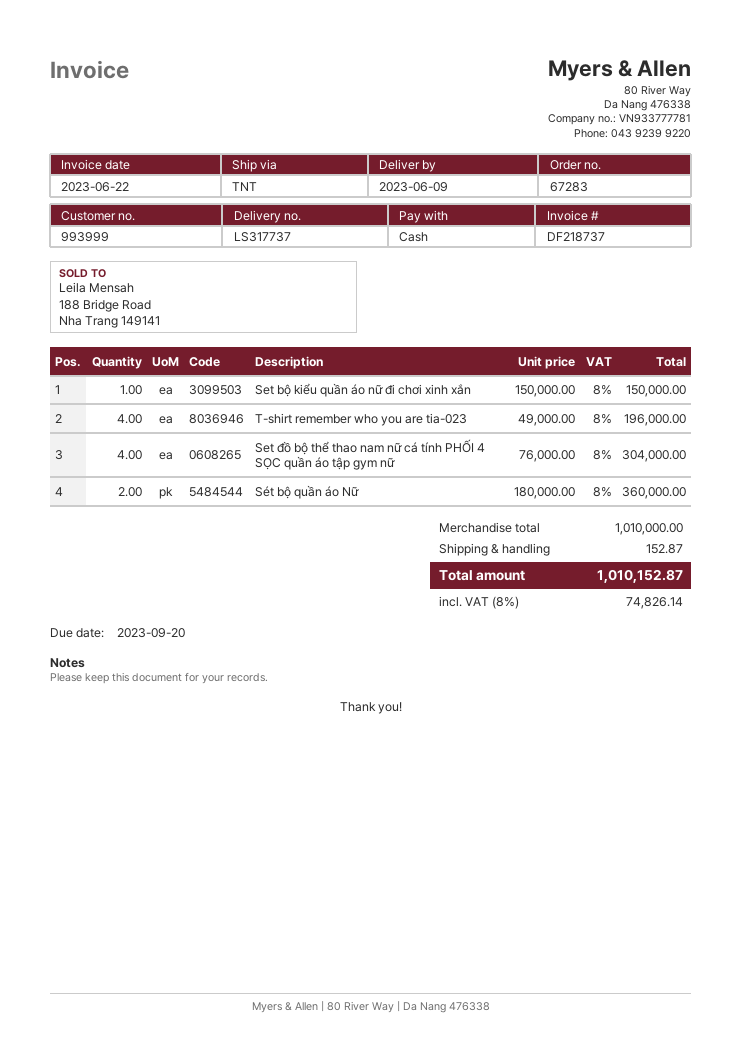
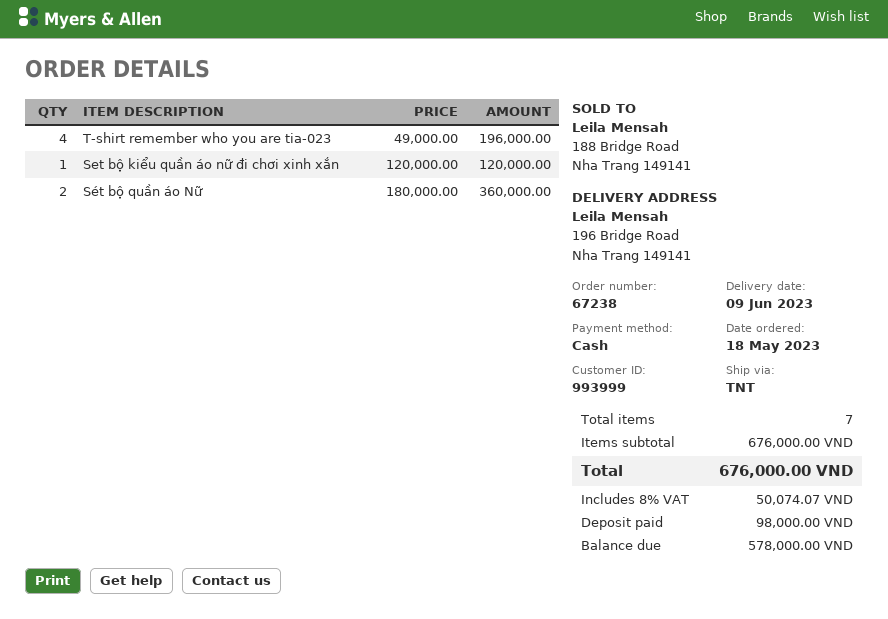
order number: 67283 -> 67238
Set bộ kiểu quần áo nữ đi chơi xinh xắn: 1 x 150000.00 = 150000.00 -> 1 x 120000.00 = 120000.00
Set đồ bộ thể thao nam nữ cá tính PHỐI 4 SỌC quần áo tập gym nữ: 4 x 76000.00 = 304000.00 -> none
subtotal: 1010000.00 -> 676000.00
shipping: 152.87 -> none
tax: 8% = 74826.14 -> 8% = 50074.07
total: 1010152.87 -> 676000.00

